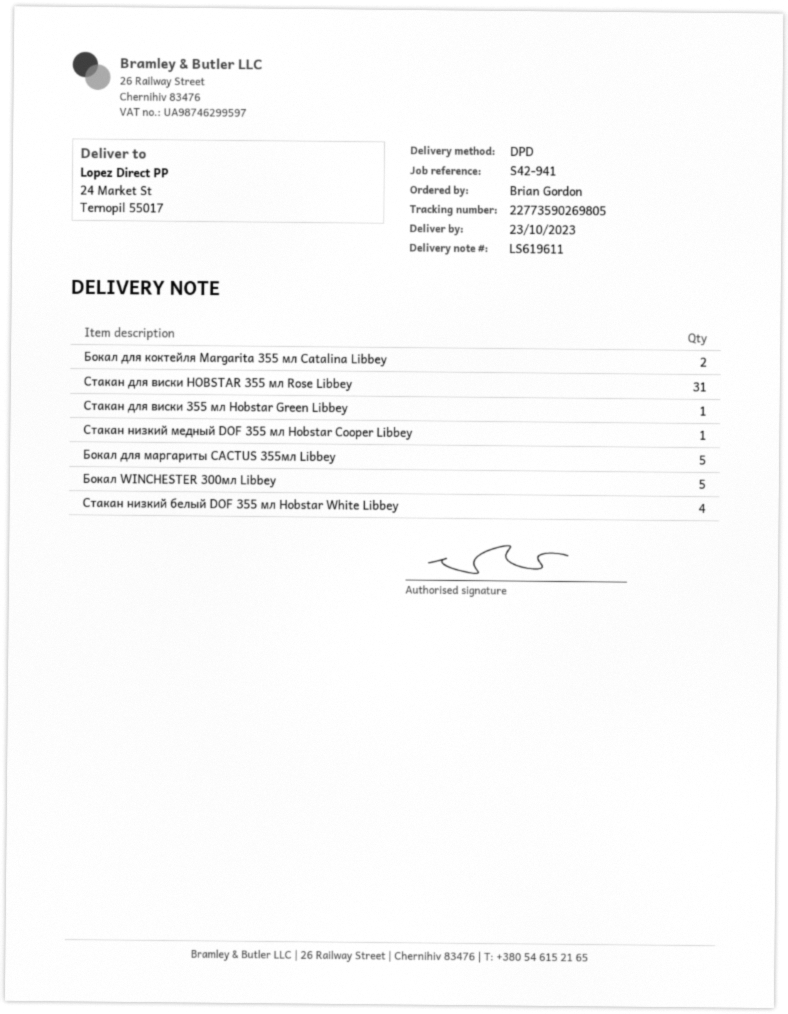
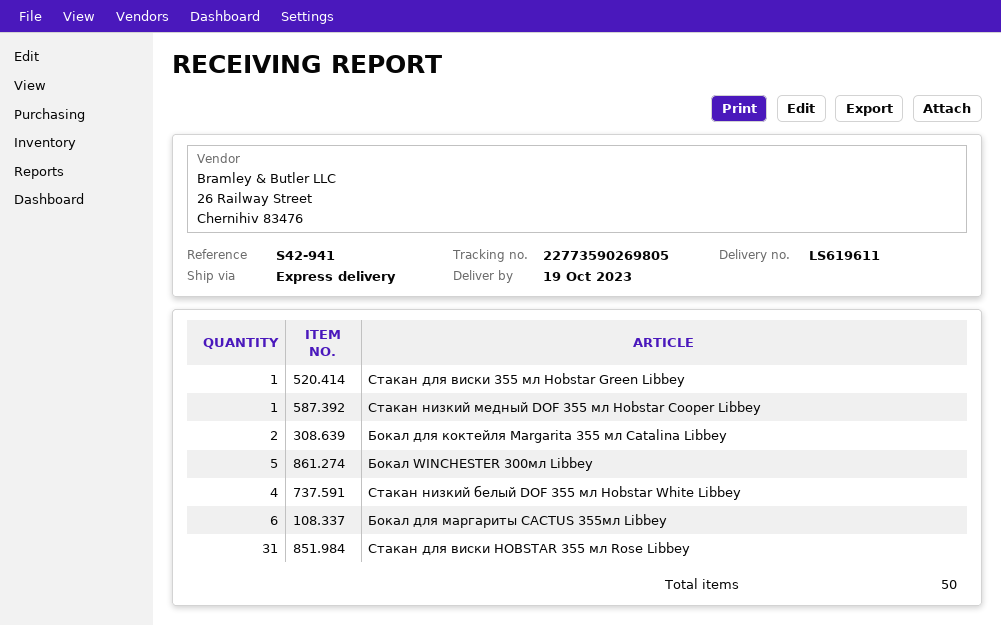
delivery date: 2023-10-23 -> 2023-10-19
shipping method: DPD -> express
Бокал для маргариты CACTUS 355мл Libbey: 5 -> 6

